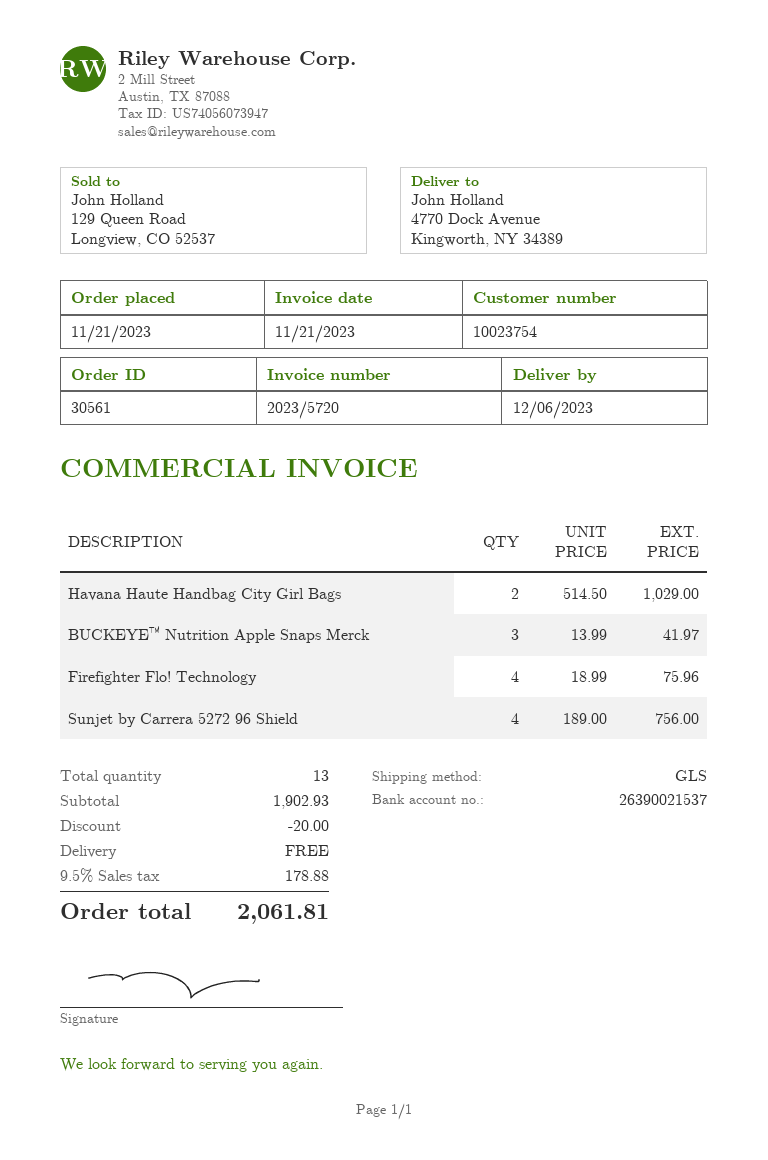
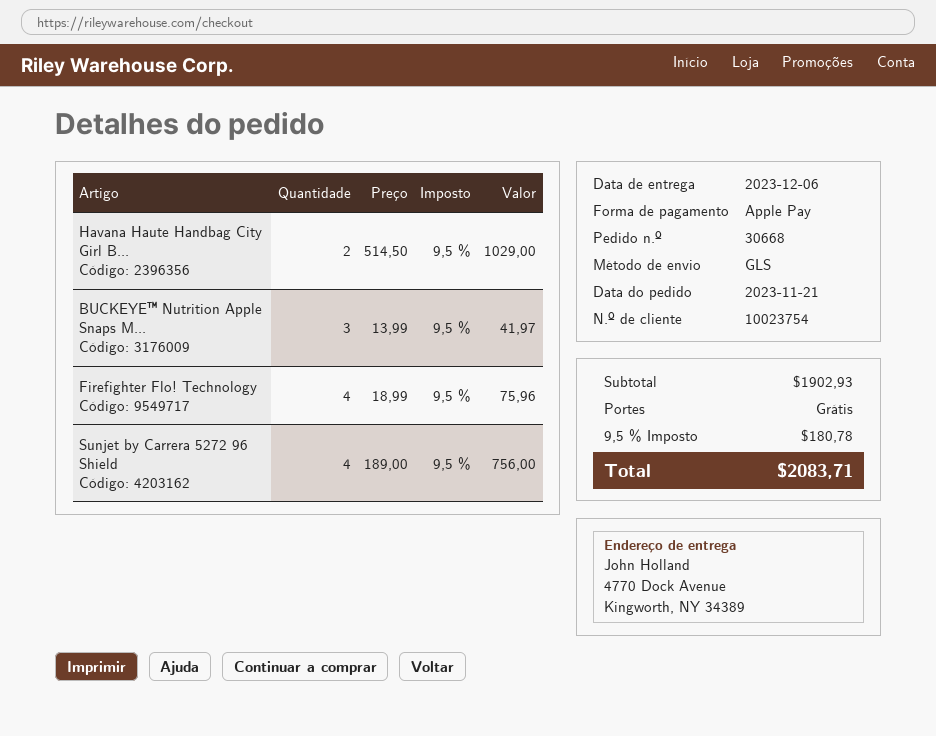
order number: 30561 -> 30668
discount: 20.00 -> none
tax: 9.5% = 178.88 -> 9.5% = 180.78
total: 2061.81 -> 2083.71

